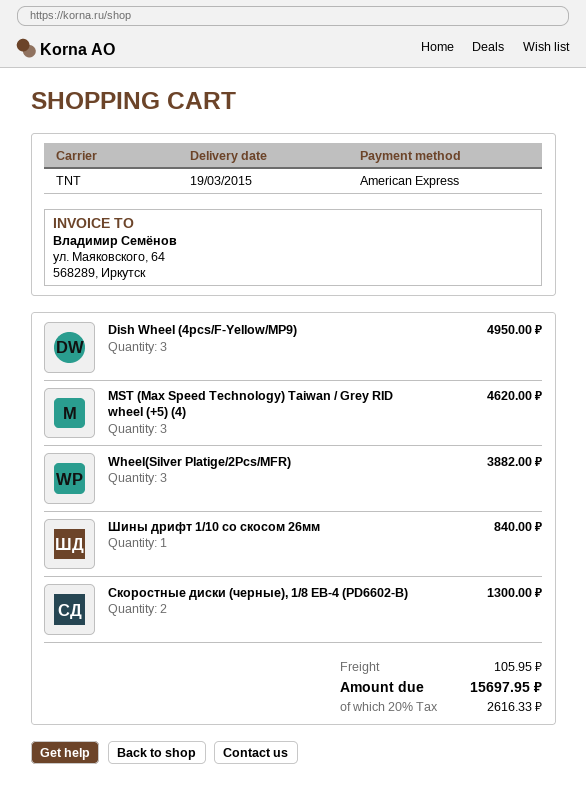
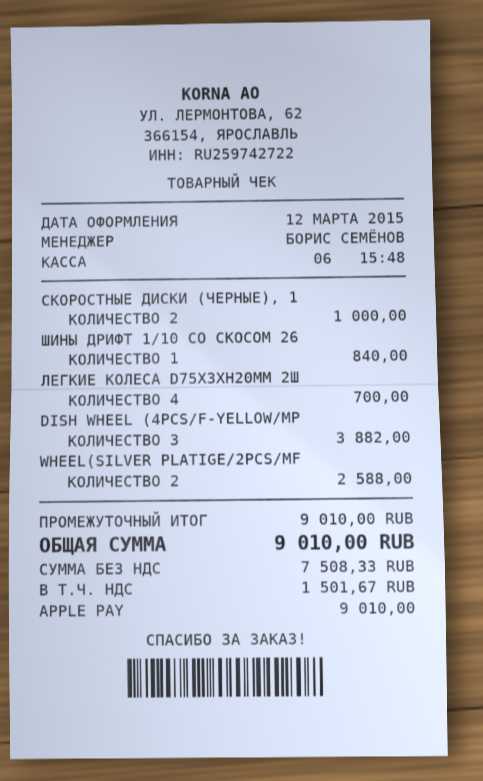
payment method: American Express -> Apple Pay
Dish Wheel (4pcs/F-Yellow/MP9): 3 for 4950.00 -> 3 for 3882.00
MST (Max Speed Technology) Taiwan / Grey RID wheel (+5) (4): 3 for 4620.00 -> none
Wheel(Silver Platige/2Pcs/MFR): 3 for 3882.00 -> 2 for 2588.00
Cкоростные диски (черные), 1/8 EB-4 (PD6602-B): 2 for 1300.00 -> 2 for 1000.00
ЛЕГКИЕ КОЛЕСА D75X3ХH20ММ 2Ш: none -> 4 for 700.00
shipping: 105.95 -> none
tax: 2616.33 -> 1501.67
total: 15697.95 -> 9010.00

